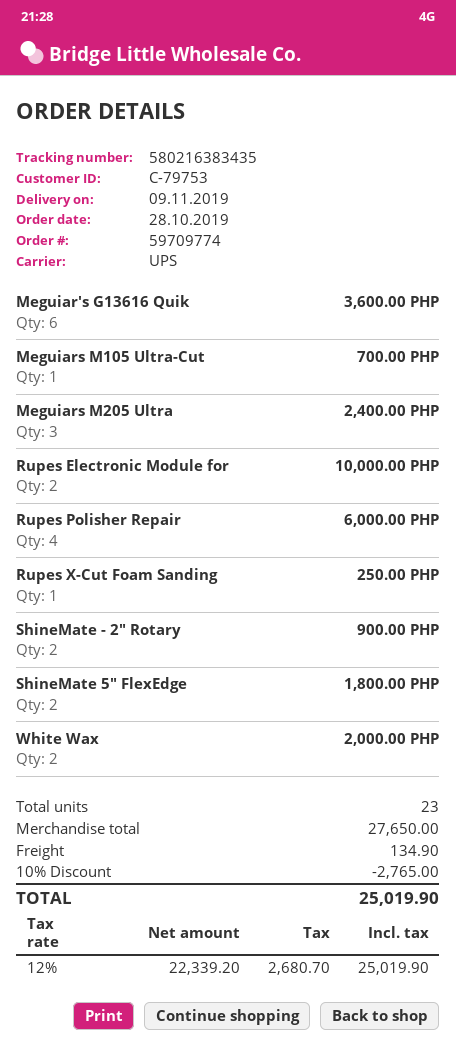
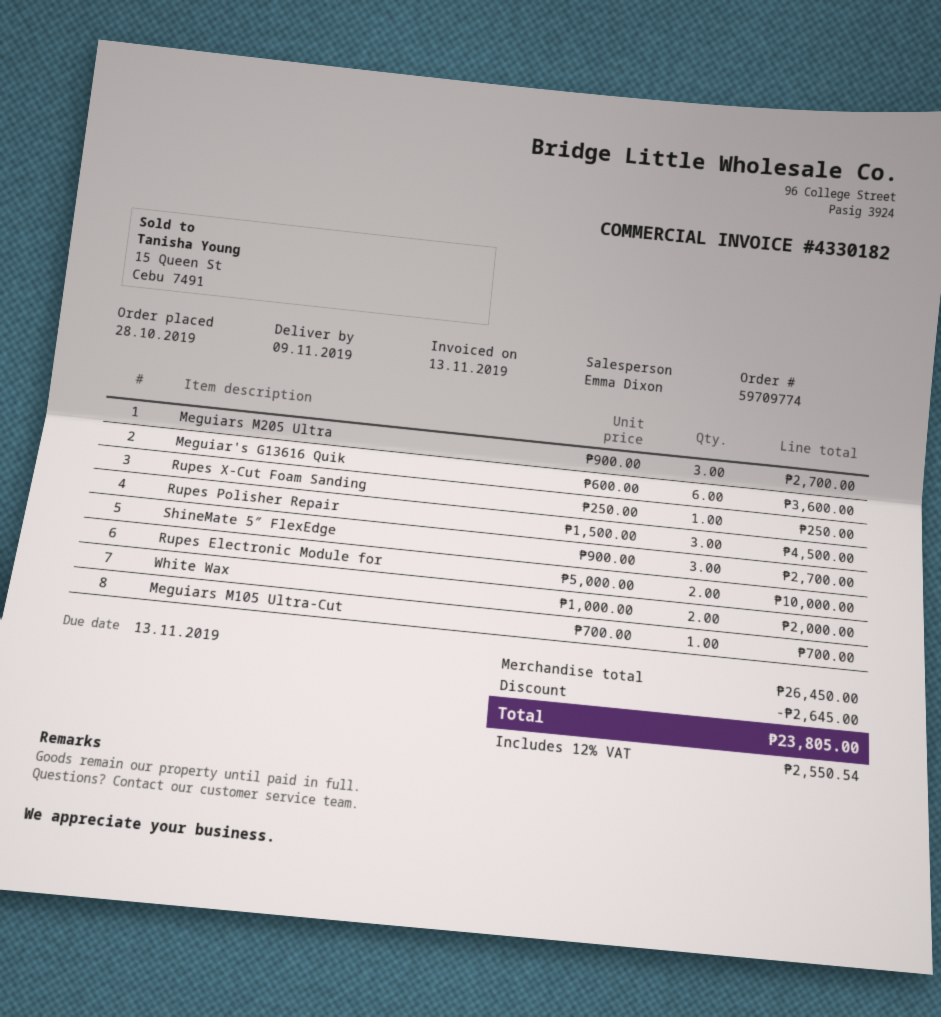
Meguiars M205 Ultra: 3 for 2400.00 -> 3 for 2700.00
Rupes Polisher Repair: 4 for 6000.00 -> 3 for 4500.00
ShineMate - 2" Rotary: 2 for 900.00 -> none
ShineMate 5″ FlexEdge: 2 for 1800.00 -> 3 for 2700.00
subtotal: 27650.00 -> 26450.00
discount: 2765.00 -> 2645.00
shipping: 134.90 -> none
tax: 12% = 2680.70 -> 12% = 2550.54
total: 25019.90 -> 23805.00

